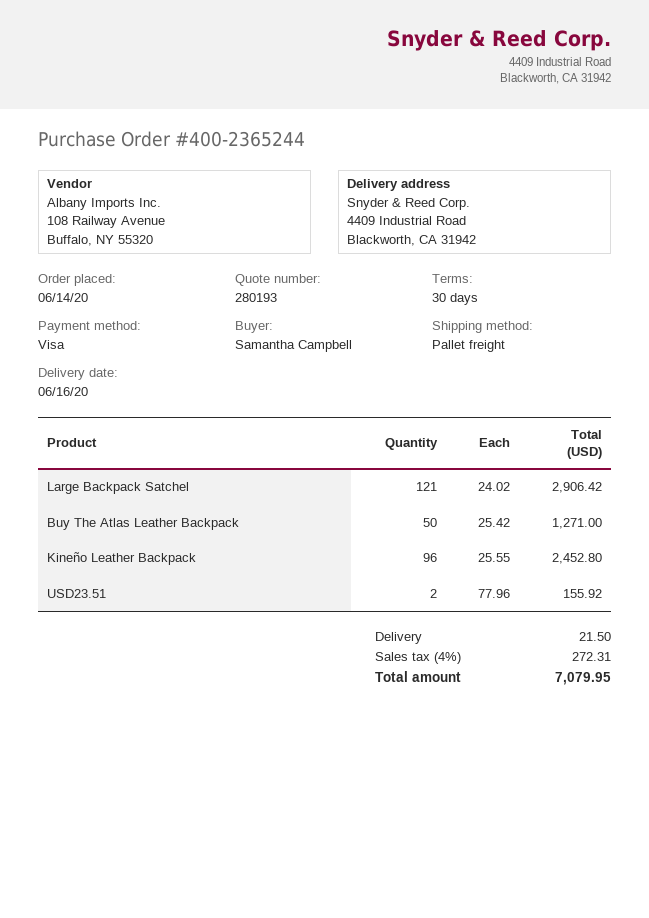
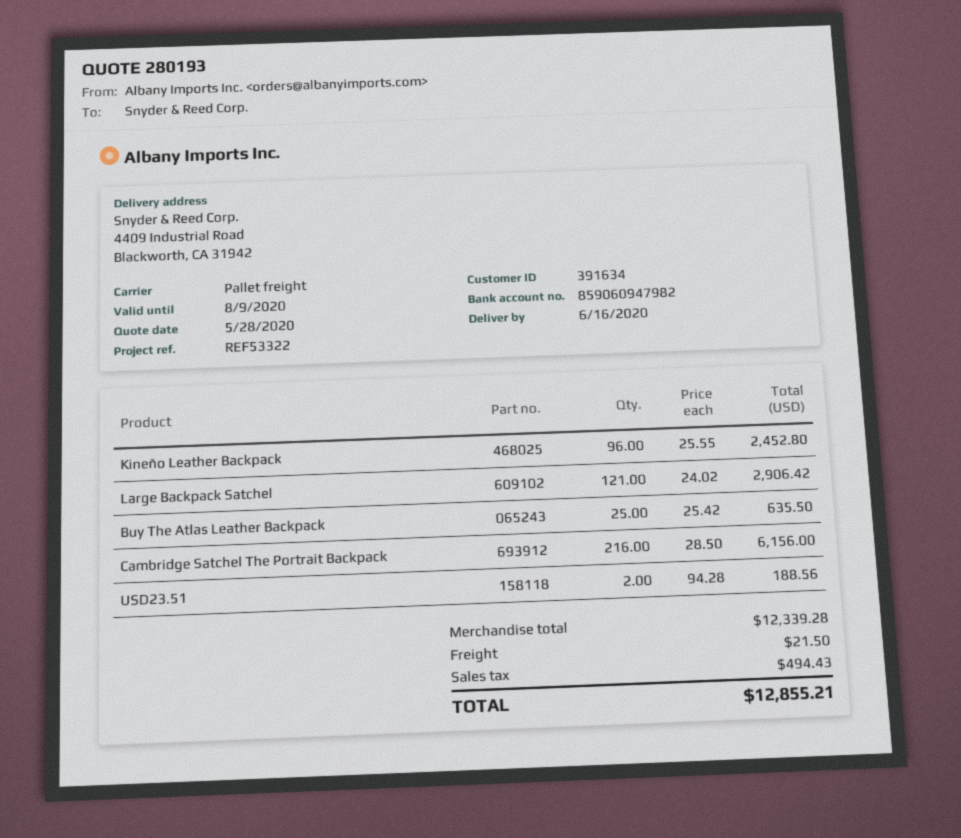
Buy The Atlas Leather Backpack: 50 x 25.42 = 1271.00 -> 25 x 25.42 = 635.50
USD23.51: 2 x 77.96 = 155.92 -> 2 x 94.28 = 188.56
Cambridge Satchel The Portrait Backpack: none -> 216 x 28.50 = 6156.00
tax: 272.31 -> 494.43
total: 7079.95 -> 12855.21

